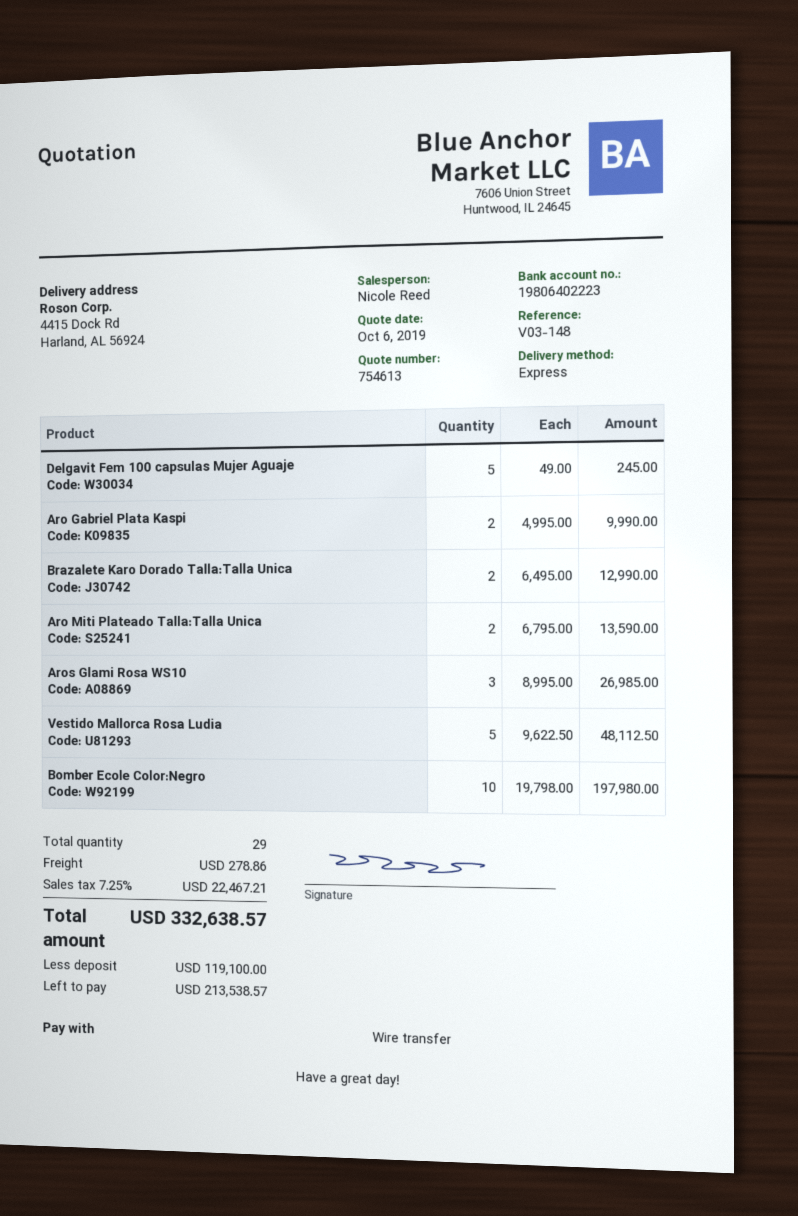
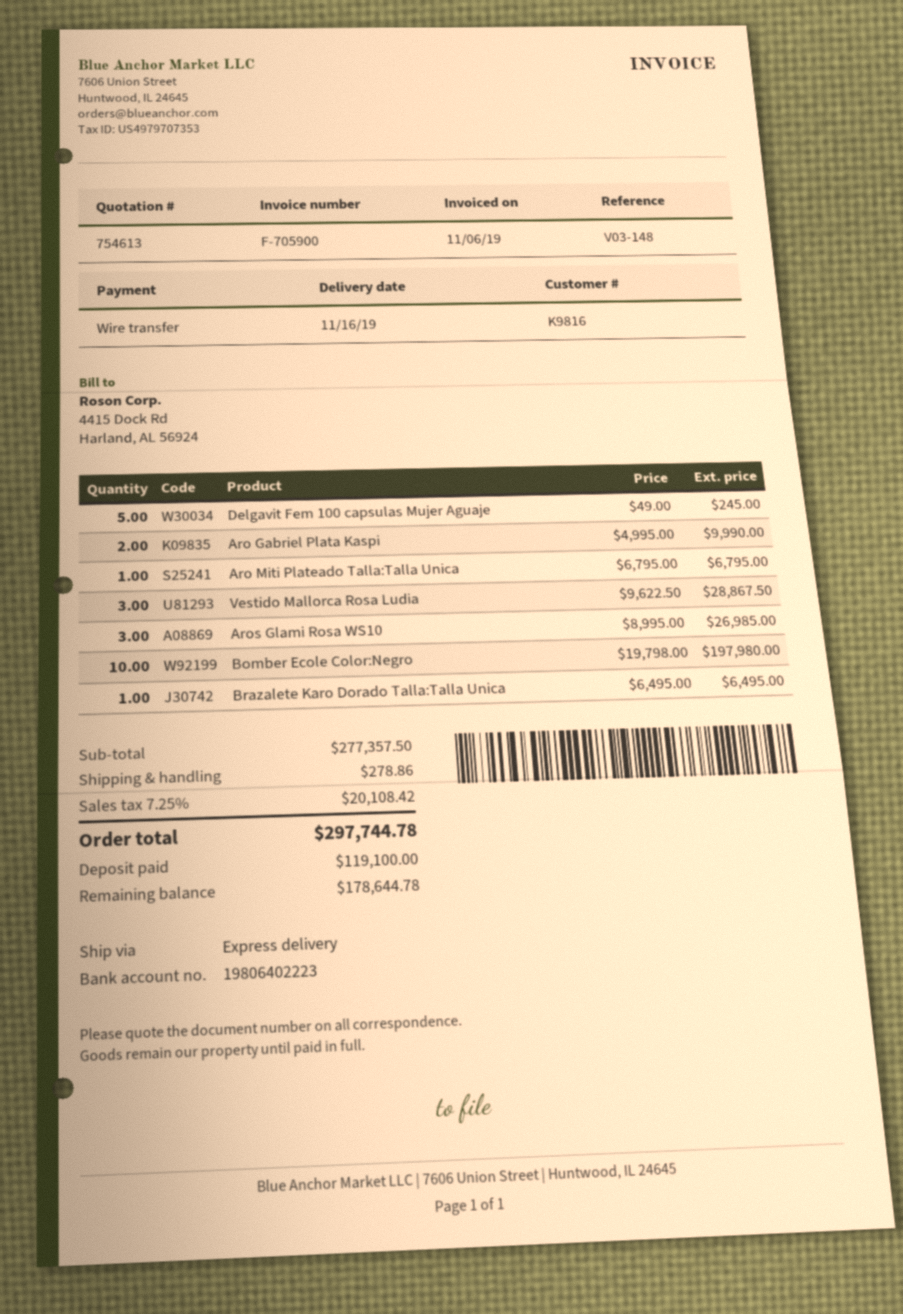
Brazalete Karo Dorado Talla:Talla Unica: 2 x 6495.00 = 12990.00 -> 1 x 6495.00 = 6495.00
Aro Miti Plateado Talla:Talla Unica: 2 x 6795.00 = 13590.00 -> 1 x 6795.00 = 6795.00
Vestido Mallorca Rosa Ludia: 5 x 9622.50 = 48112.50 -> 3 x 9622.50 = 28867.50
tax: 7.25% = 22467.21 -> 7.25% = 20108.42
total: 332638.57 -> 297744.78
balance: 213538.57 -> 178644.78

